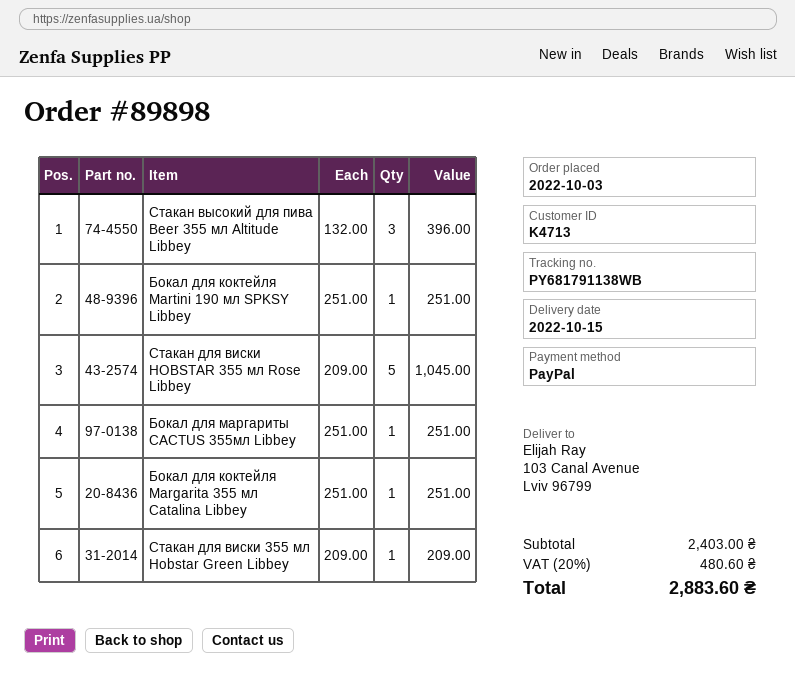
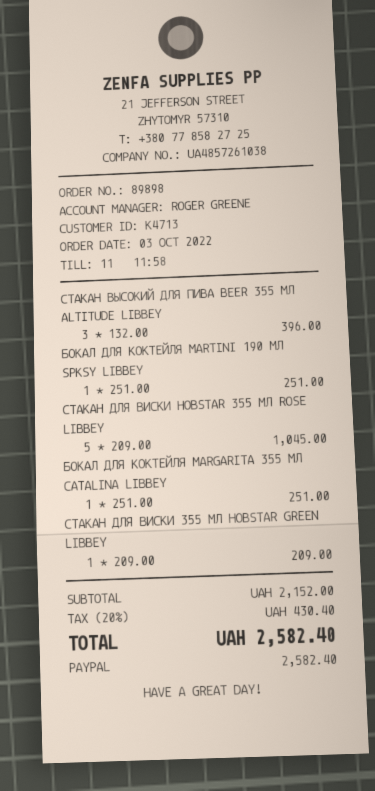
Бокал для маргариты CACTUS 355мл Libbey: 1 x 251.00 = 251.00 -> none
subtotal: 2403.00 -> 2152.00
tax: 20% = 480.60 -> 20% = 430.40
total: 2883.60 -> 2582.40

